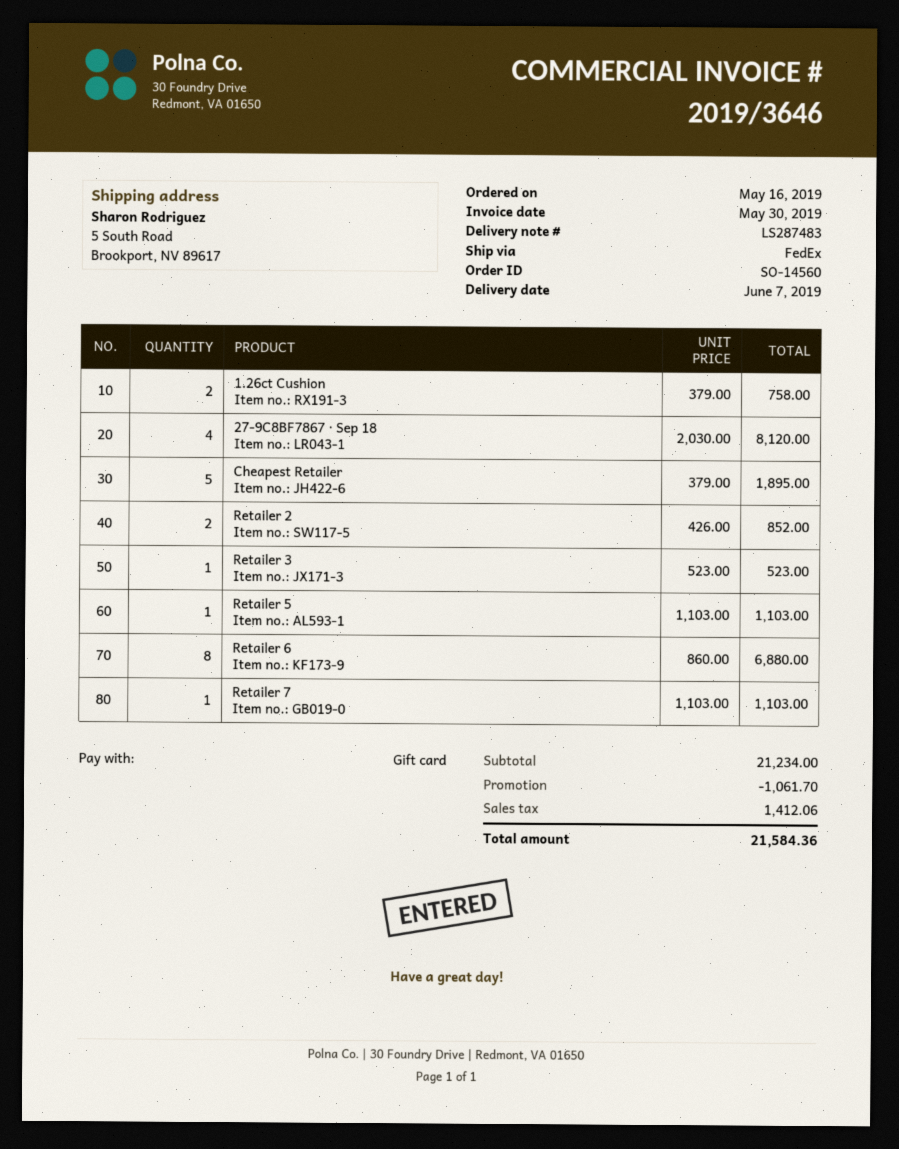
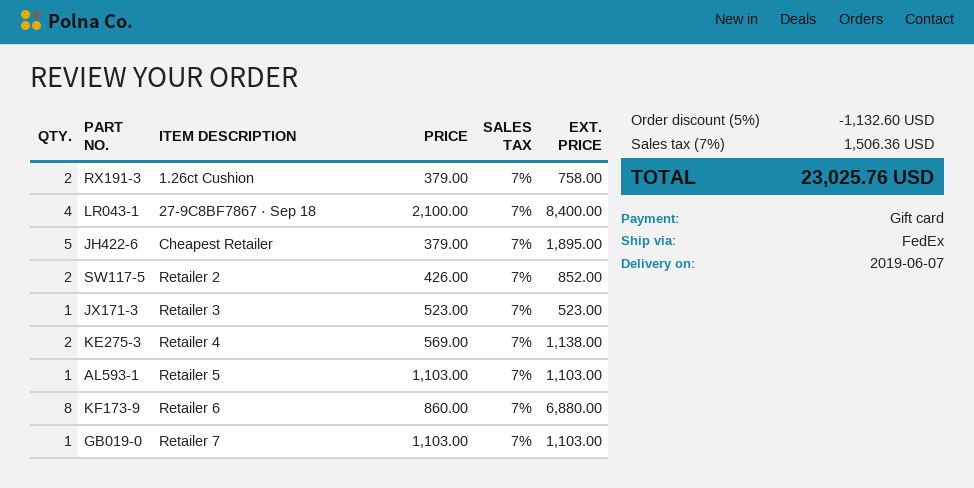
27-9C8BF7867 · Sep 18: 4 x 2030.00 = 8120.00 -> 4 x 2100.00 = 8400.00
Retailer 4: none -> 2 x 569.00 = 1138.00
discount: 1061.70 -> 1132.60
tax: 1412.06 -> 1506.36
total: 21584.36 -> 23025.76

